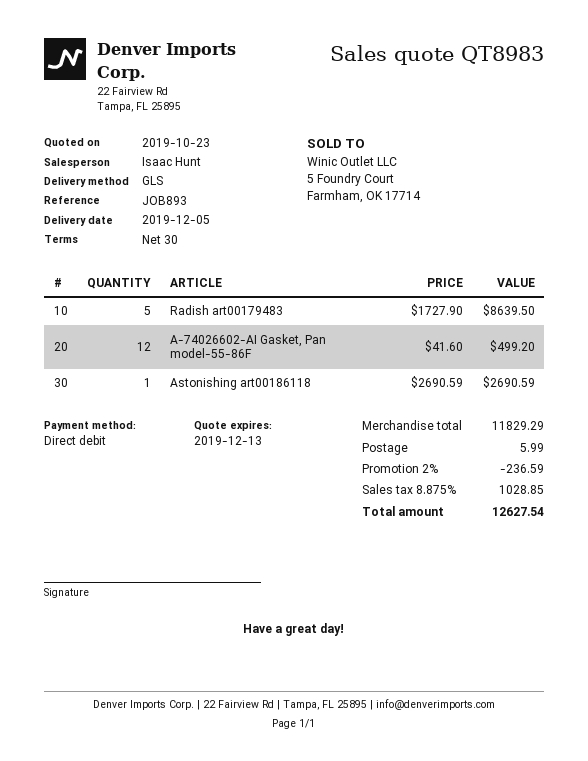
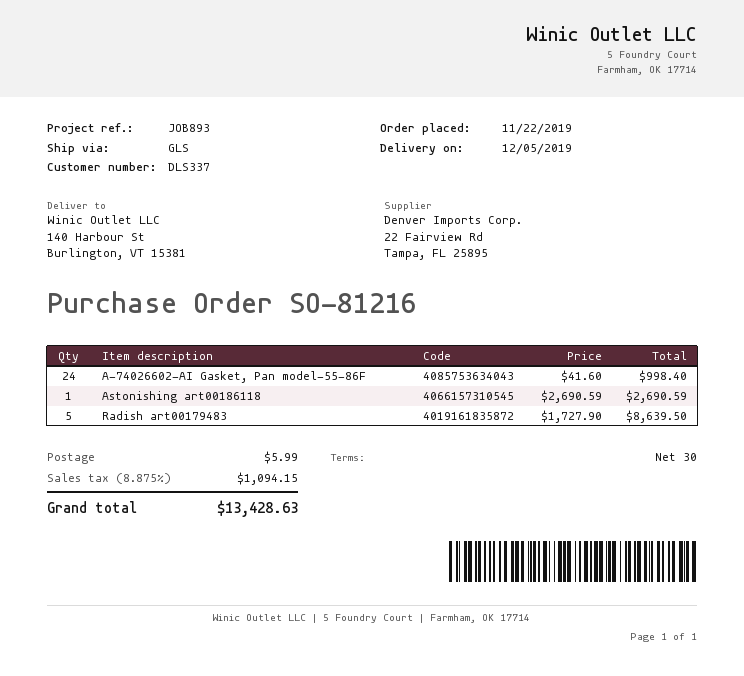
A-74026602-AI Gasket, Pan model-55-86F: 12 x 41.60 = 499.20 -> 24 x 41.60 = 998.40
discount: 2% = 236.59 -> none
tax: 8.875% = 1028.85 -> 8.875% = 1094.15
total: 12627.54 -> 13428.63

